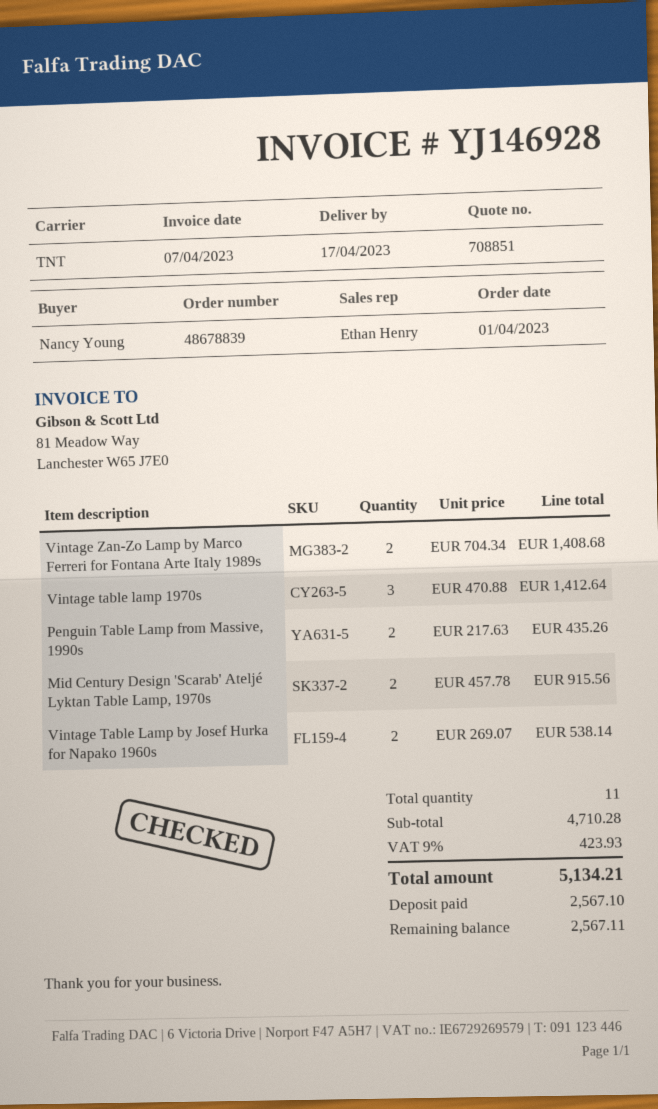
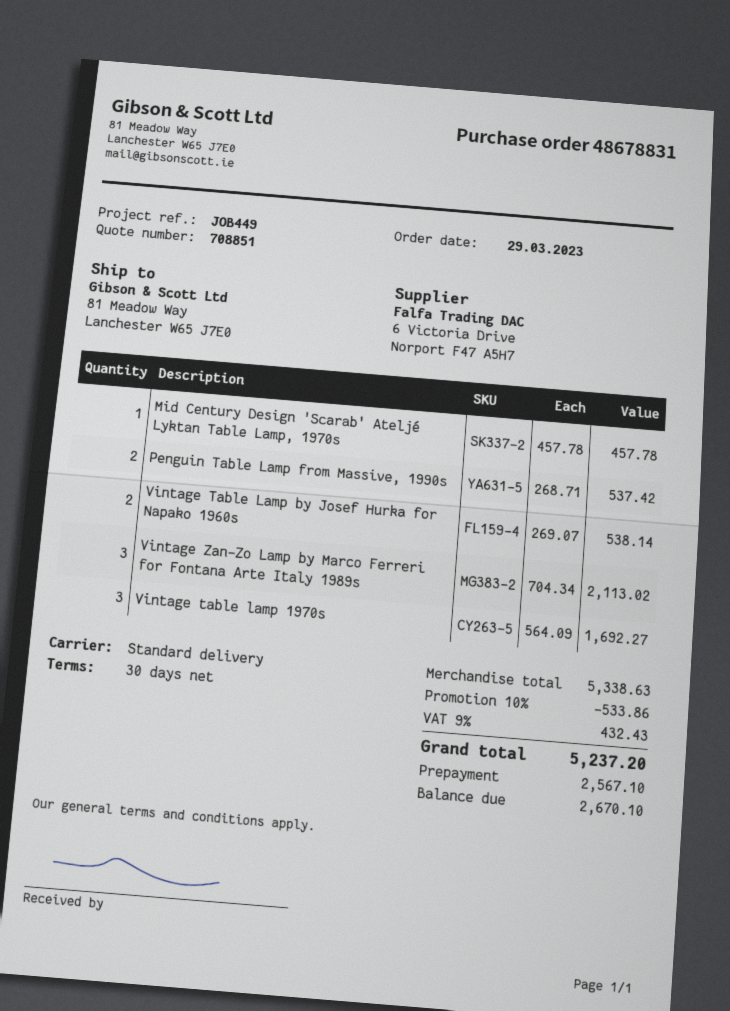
order number: 48678839 -> 48678831
order date: 2023-04-01 -> 2023-03-29
shipping method: TNT -> standard
Vintage Zan-Zo Lamp by Marco Ferreri for Fontana Arte Italy 1989s: 2 x 704.34 = 1408.68 -> 3 x 704.34 = 2113.02
Vintage table lamp 1970s: 3 x 470.88 = 1412.64 -> 3 x 564.09 = 1692.27
Penguin Table Lamp from Massive, 1990s: 2 x 217.63 = 435.26 -> 2 x 268.71 = 537.42
Mid Century Design 'Scarab' Ateljé Lyktan Table Lamp, 1970s: 2 x 457.78 = 915.56 -> 1 x 457.78 = 457.78
subtotal: 4710.28 -> 5338.63
discount: none -> 10% = 533.86
tax: 9% = 423.93 -> 9% = 432.43
total: 5134.21 -> 5237.20
balance: 2567.11 -> 2670.10

